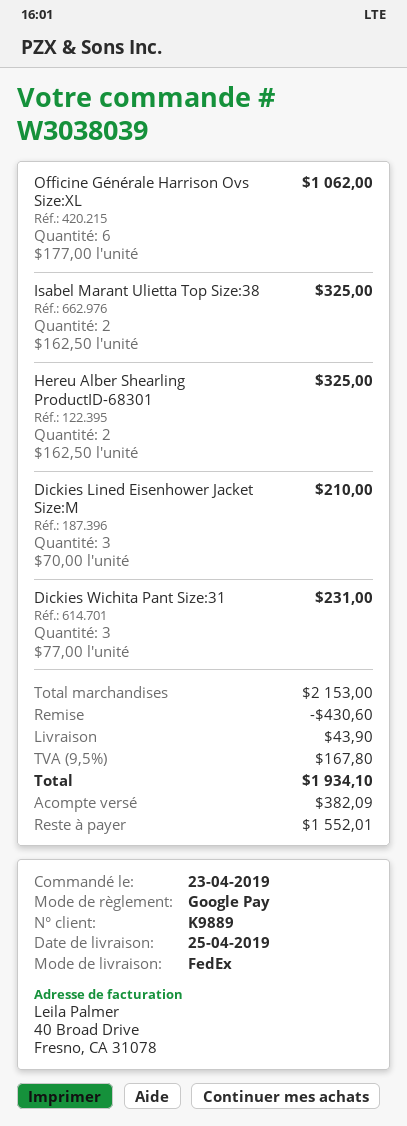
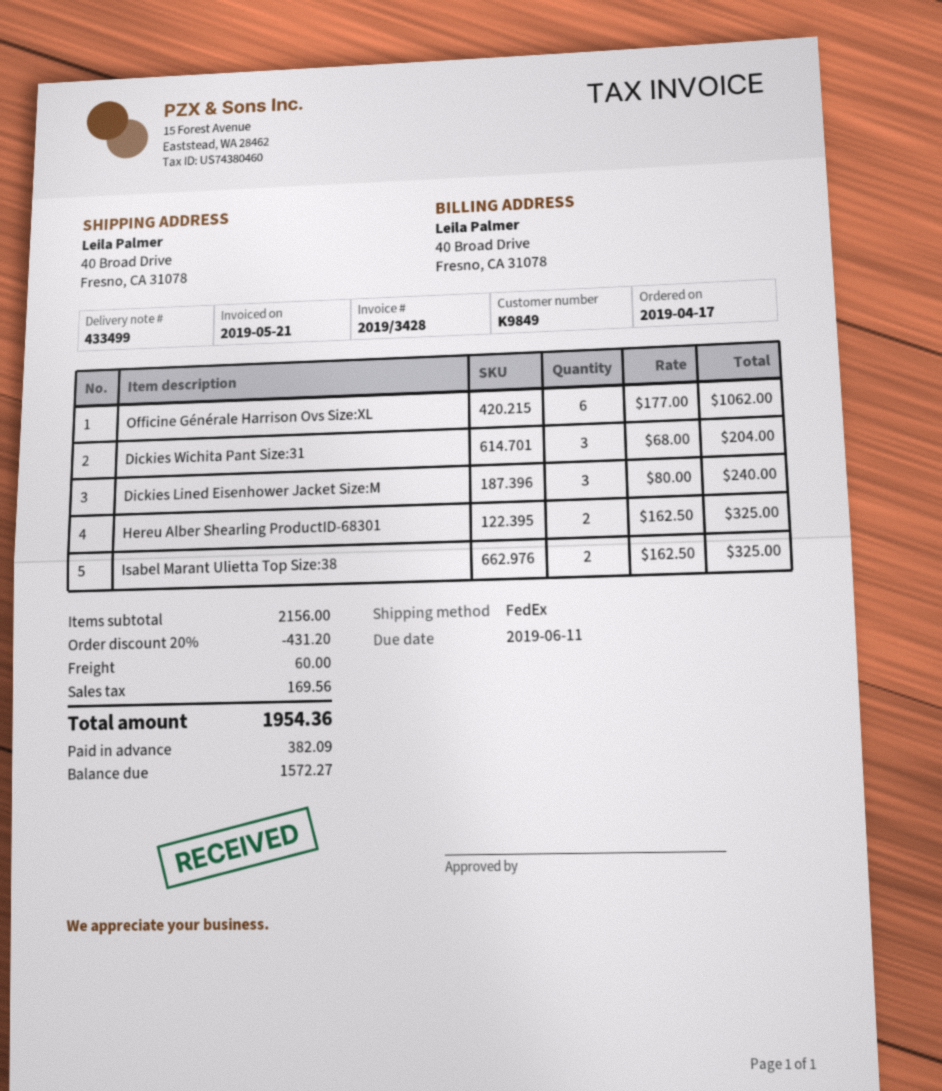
order date: 2019-04-23 -> 2019-04-17
customer number: K9889 -> K9849
Dickies Lined Eisenhower Jacket Size:M: 3 x 70.00 = 210.00 -> 3 x 80.00 = 240.00
Dickies Wichita Pant Size:31: 3 x 77.00 = 231.00 -> 3 x 68.00 = 204.00
subtotal: 2153.00 -> 2156.00
discount: 430.60 -> 431.20
shipping: 43.90 -> 60.00
tax: 167.80 -> 169.56
total: 1934.10 -> 1954.36
balance: 1552.01 -> 1572.27

